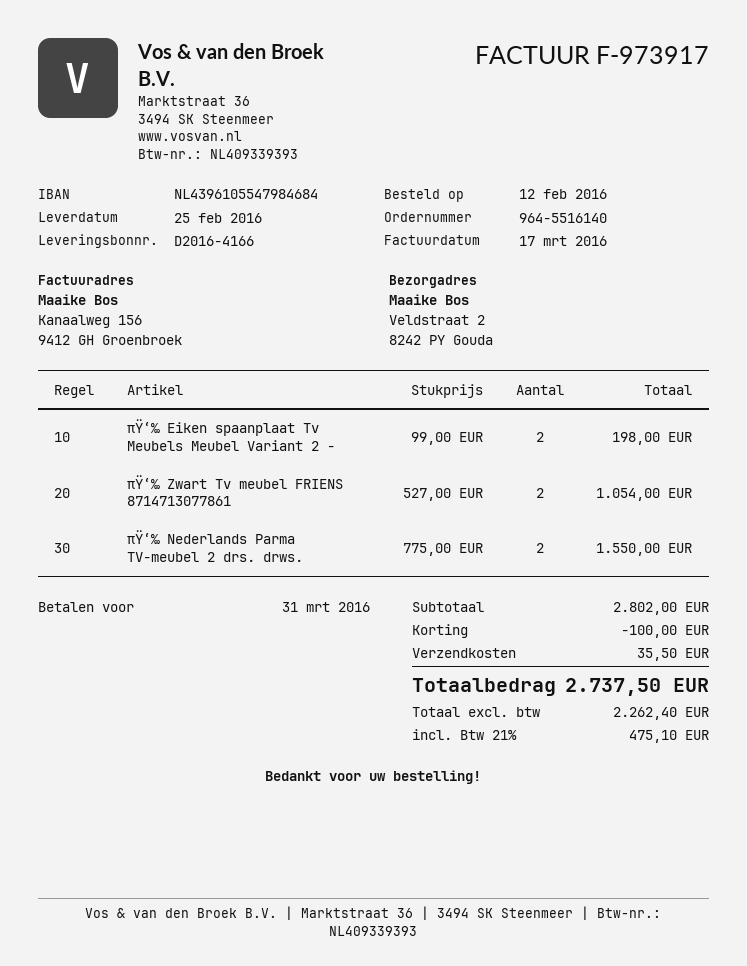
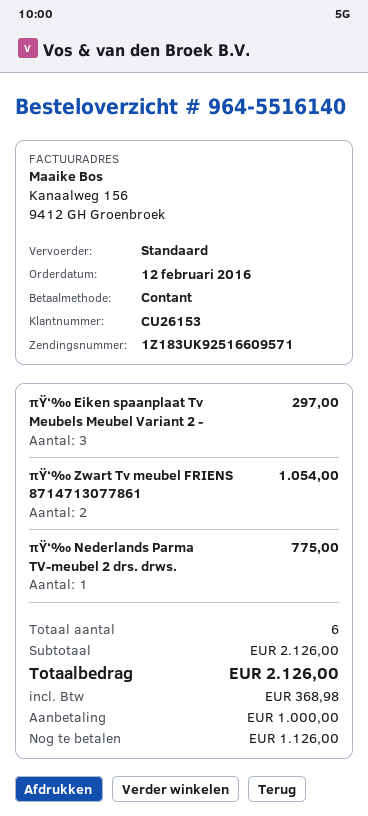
πŸ‘‰ Eiken spaanplaat Tv Meubels Meubel Variant 2 -: 2 for 198.00 -> 3 for 297.00
πŸ‘‰ Nederlands Parma TV-meubel 2 drs. drws.: 2 for 1550.00 -> 1 for 775.00
subtotal: 2802.00 -> 2126.00
discount: 100.00 -> none
shipping: 35.50 -> none
tax: 475.10 -> 368.98
total: 2737.50 -> 2126.00

